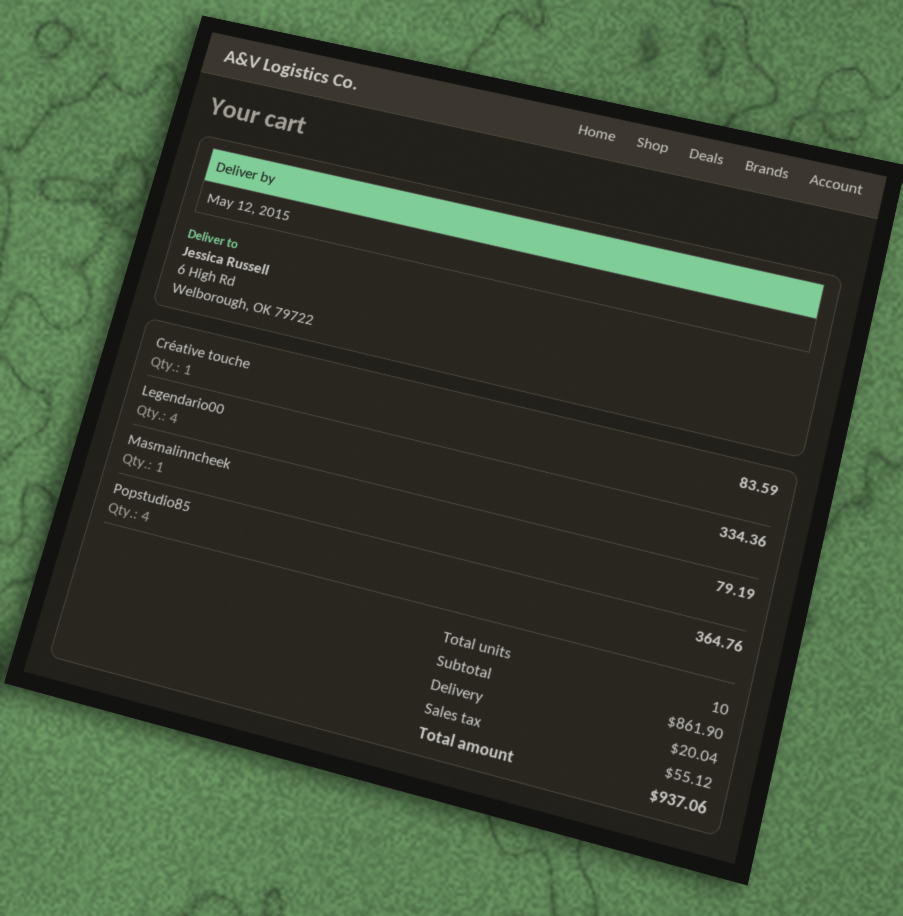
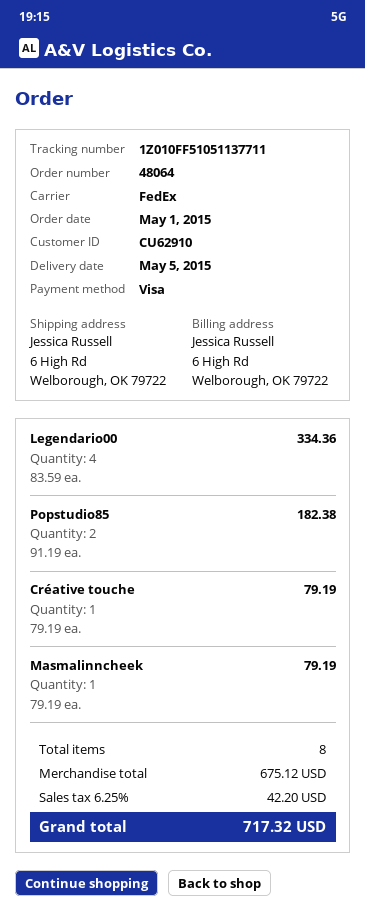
delivery date: 2015-05-12 -> 2015-05-05
Créative touche: 1 for 83.59 -> 1 for 79.19
Popstudio85: 4 for 364.76 -> 2 for 182.38
total quantity: 10 -> 8
subtotal: 861.90 -> 675.12
shipping: 20.04 -> none
tax: 55.12 -> 42.20
total: 937.06 -> 717.32

